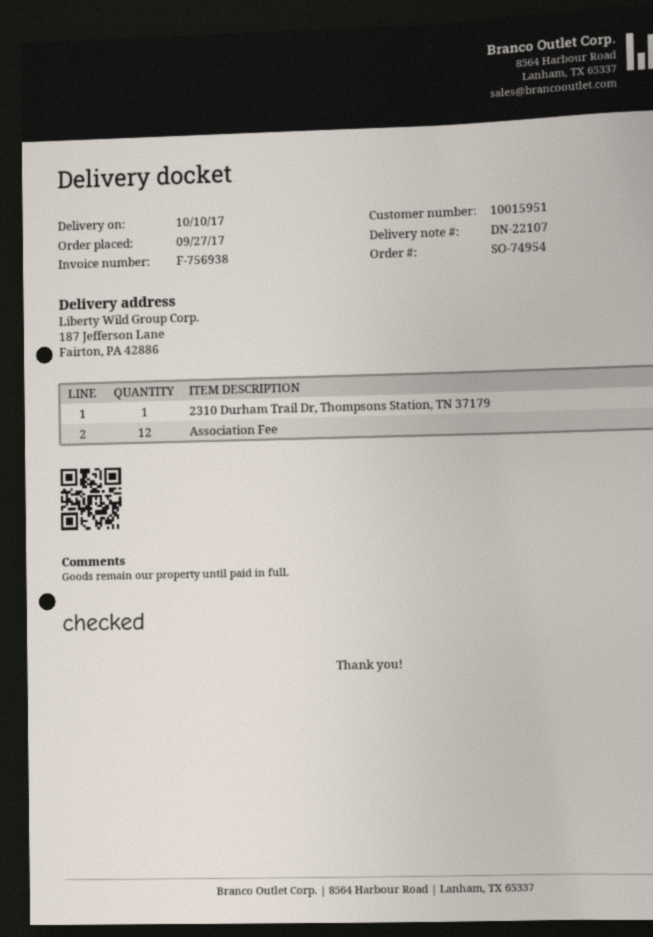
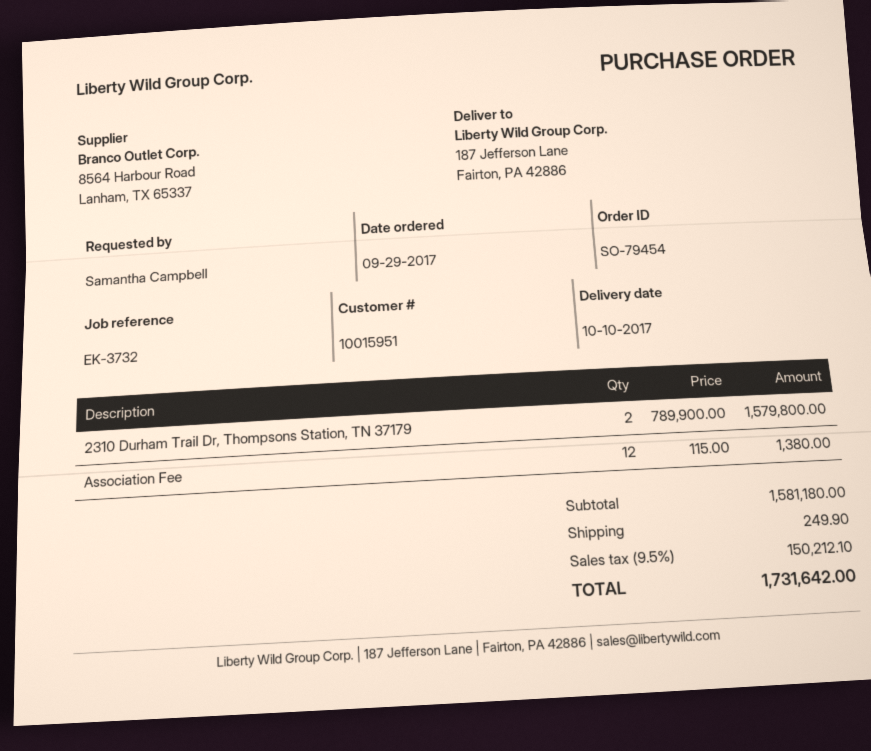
order number: SO-74954 -> SO-79454
order date: 2017-09-27 -> 2017-09-29
2310 Durham Trail Dr, Thompsons Station, TN 37179: 1 -> 2

